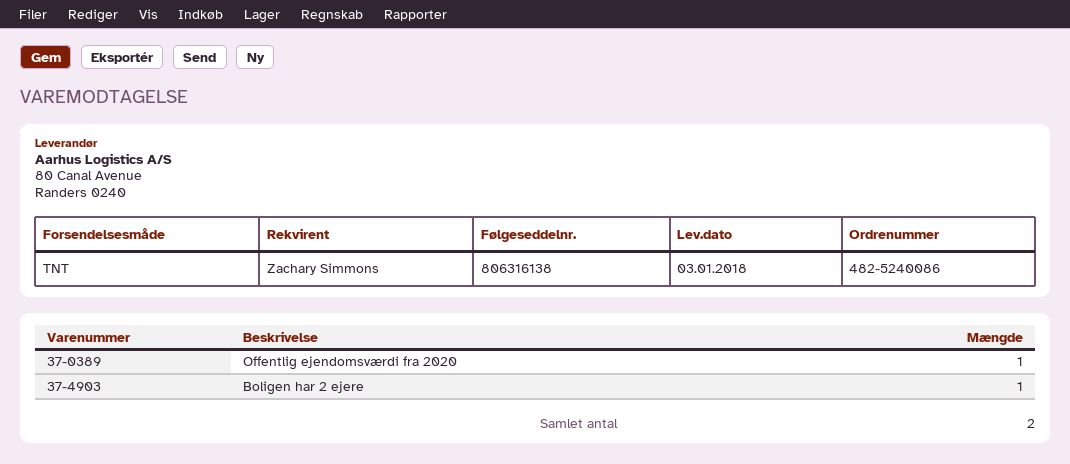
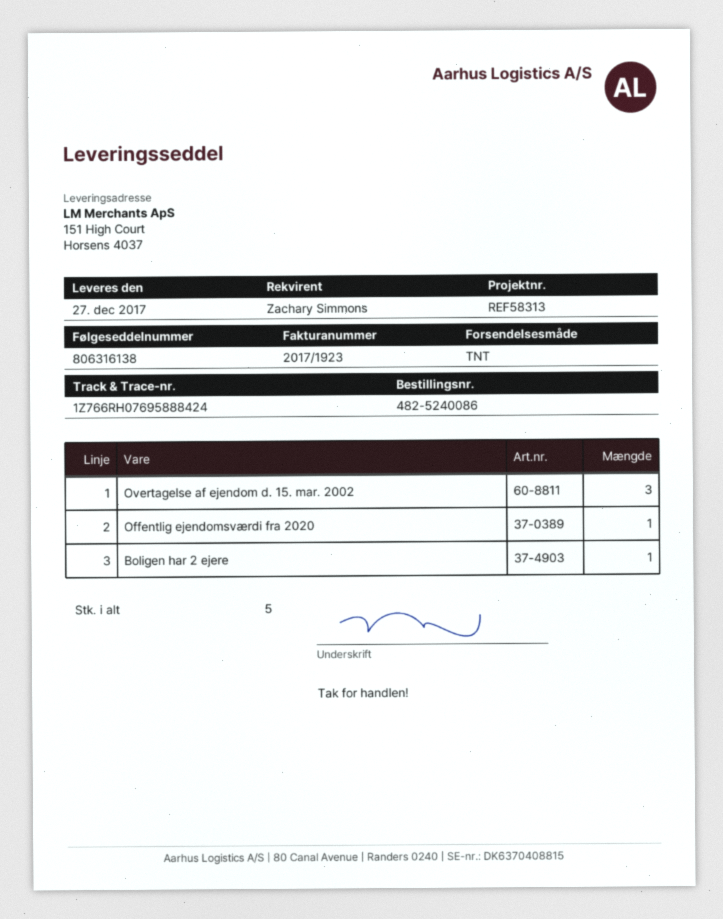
delivery date: 2018-01-03 -> 2017-12-27
Overtagelse af ejendom d. 15. mar. 2002: none -> 3
total quantity: 2 -> 5

